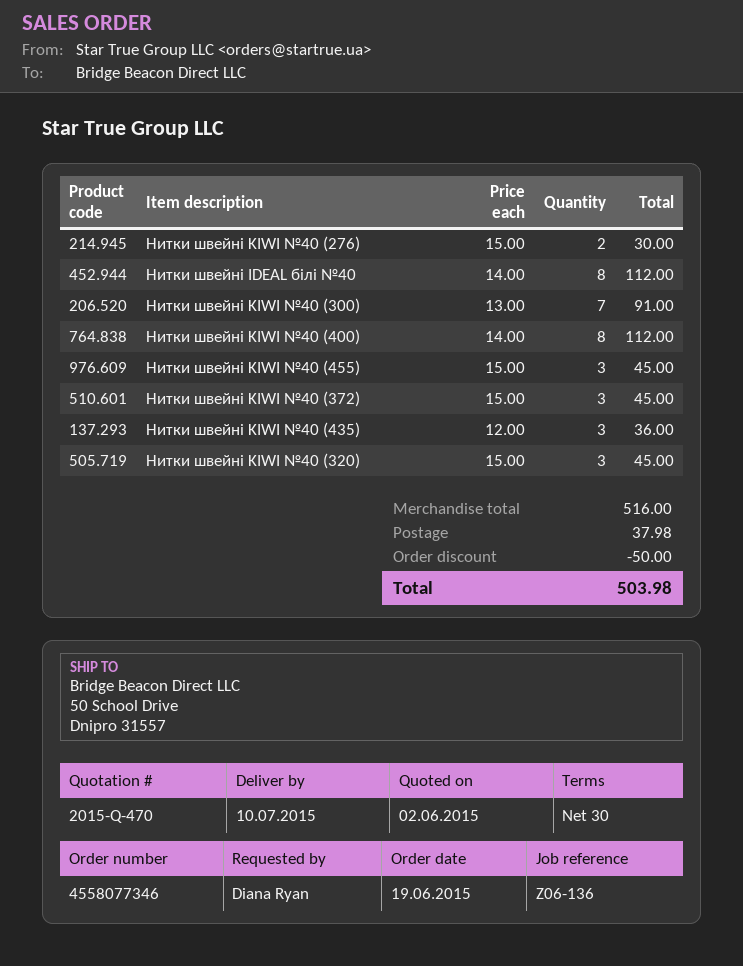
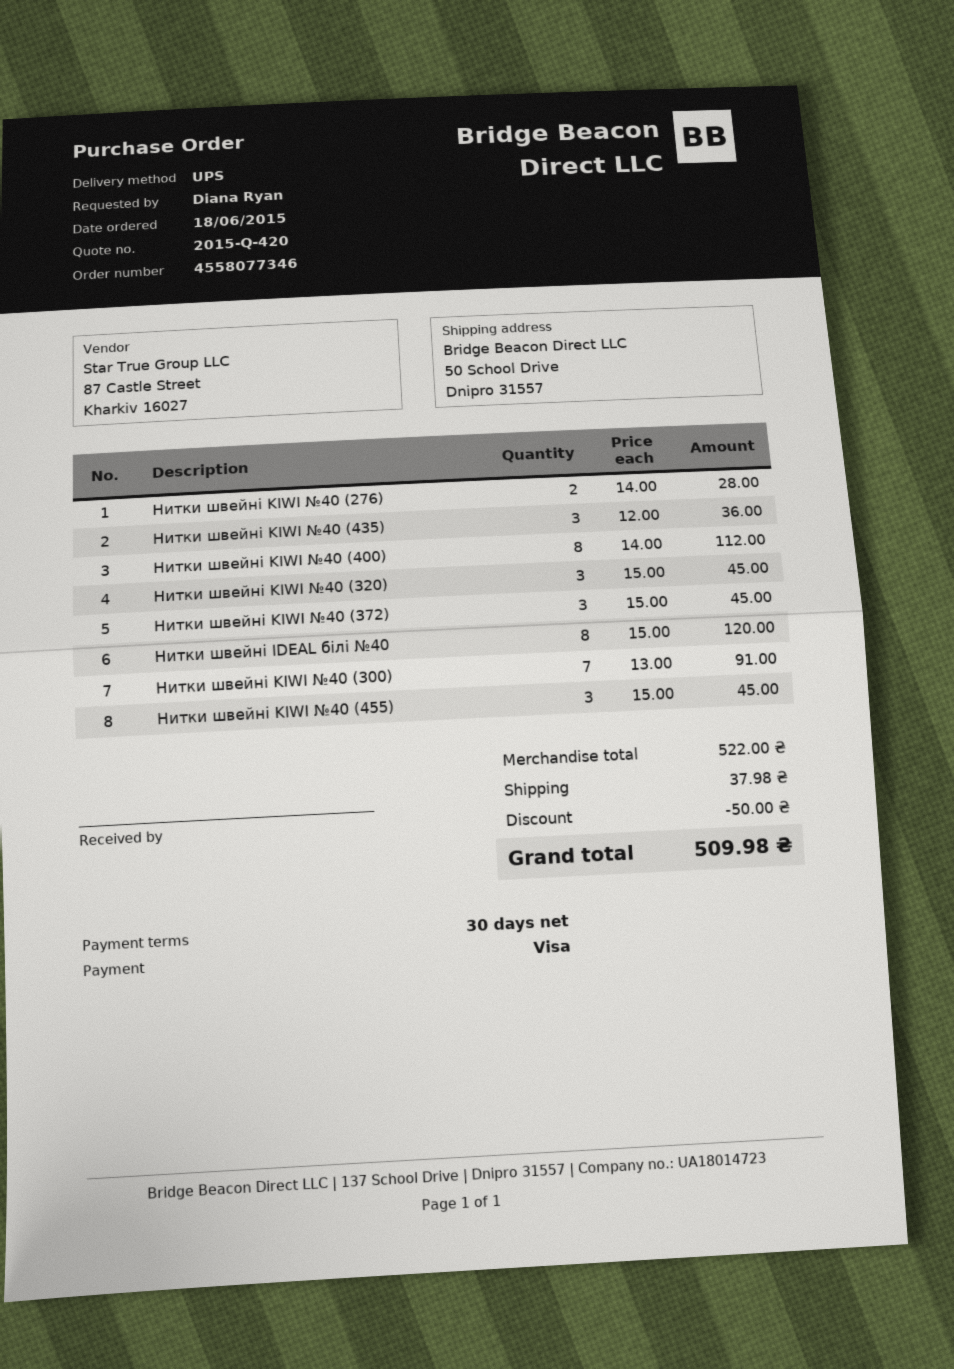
quote number: 2015-Q-470 -> 2015-Q-420
order date: 2015-06-19 -> 2015-06-18
Нитки швейні KIWI №40 (276): 2 x 15.00 = 30.00 -> 2 x 14.00 = 28.00
Нитки швейні IDEAL білі №40: 8 x 14.00 = 112.00 -> 8 x 15.00 = 120.00
subtotal: 516.00 -> 522.00
total: 503.98 -> 509.98

